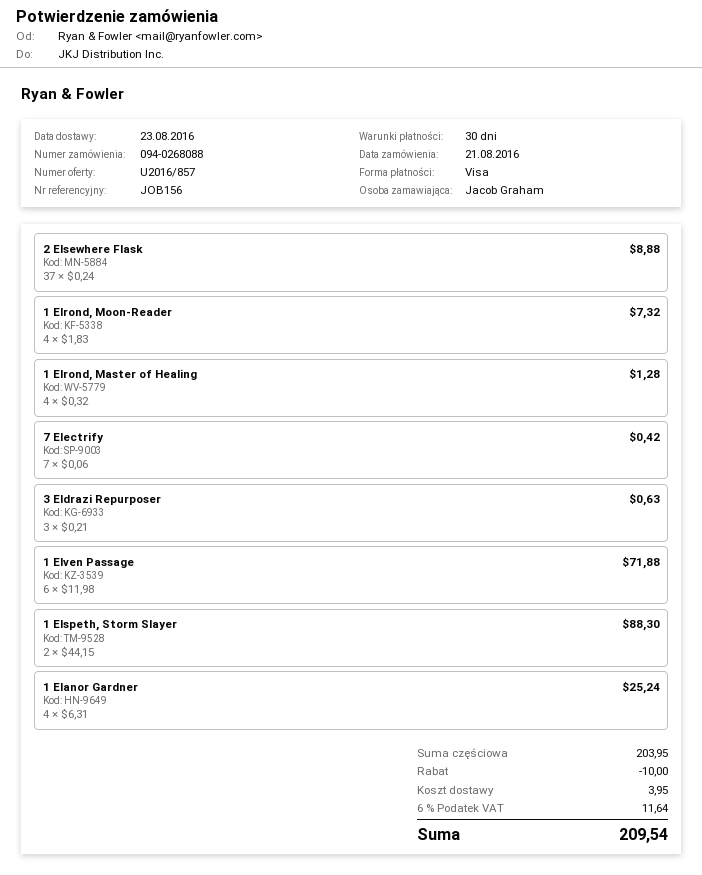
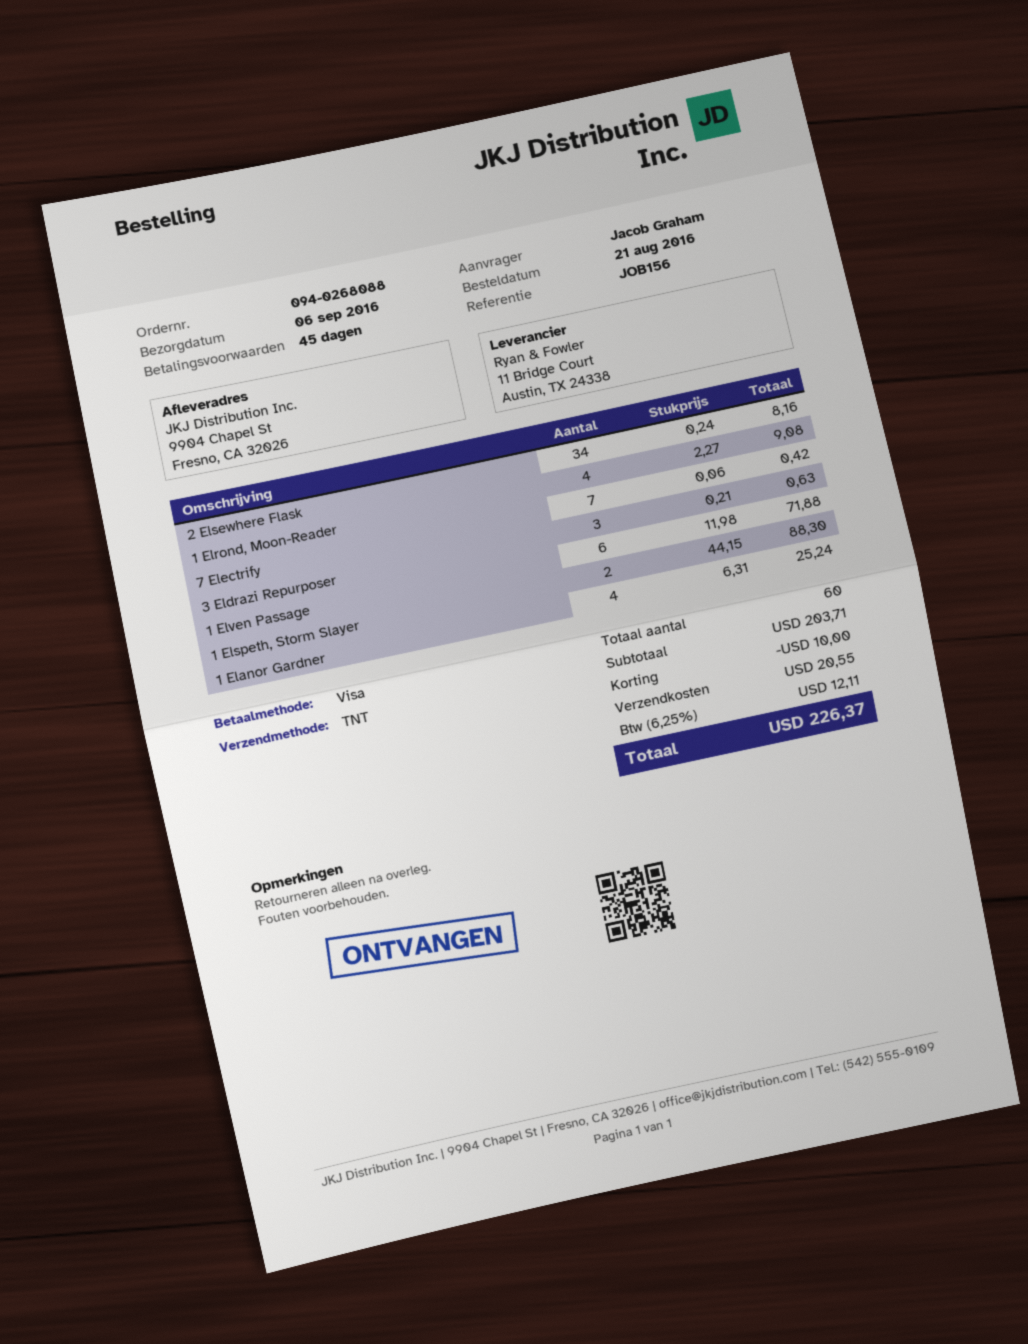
delivery date: 2016-08-23 -> 2016-09-06
payment terms: 30 days -> 45 days
2 Elsewhere Flask: 37 x 0.24 = 8.88 -> 34 x 0.24 = 8.16
1 Elrond, Moon-Reader: 4 x 1.83 = 7.32 -> 4 x 2.27 = 9.08
1 Elrond, Master of Healing: 4 x 0.32 = 1.28 -> none
subtotal: 203.95 -> 203.71
shipping: 3.95 -> 20.55
tax: 6% = 11.64 -> 6.25% = 12.11
total: 209.54 -> 226.37

